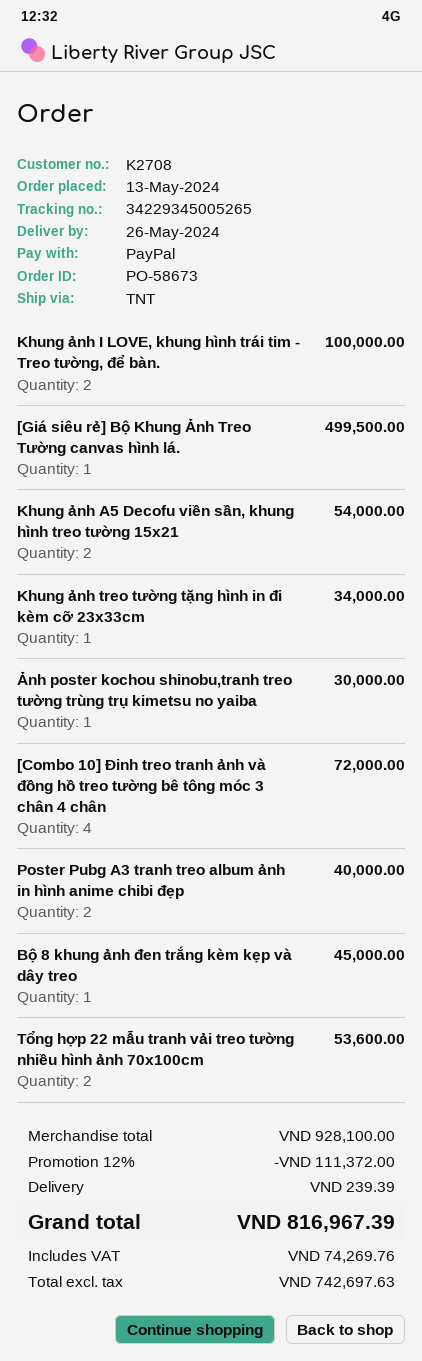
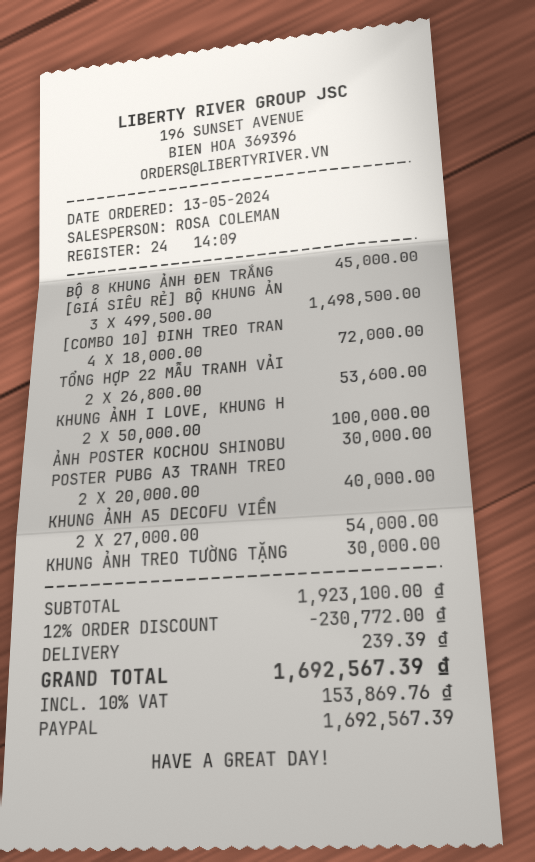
[Giá siêu rẻ] Bộ Khung Ảnh Treo Tường canvas hình lá.: 1 for 499500.00 -> 3 for 1498500.00
Khung ảnh treo tường tặng hình in đi kèm cỡ 23x33cm: 1 for 34000.00 -> 1 for 30000.00
subtotal: 928100.00 -> 1923100.00
discount: 12% = 111372.00 -> 12% = 230772.00
tax: 74269.76 -> 153869.76
total: 816967.39 -> 1692567.39

